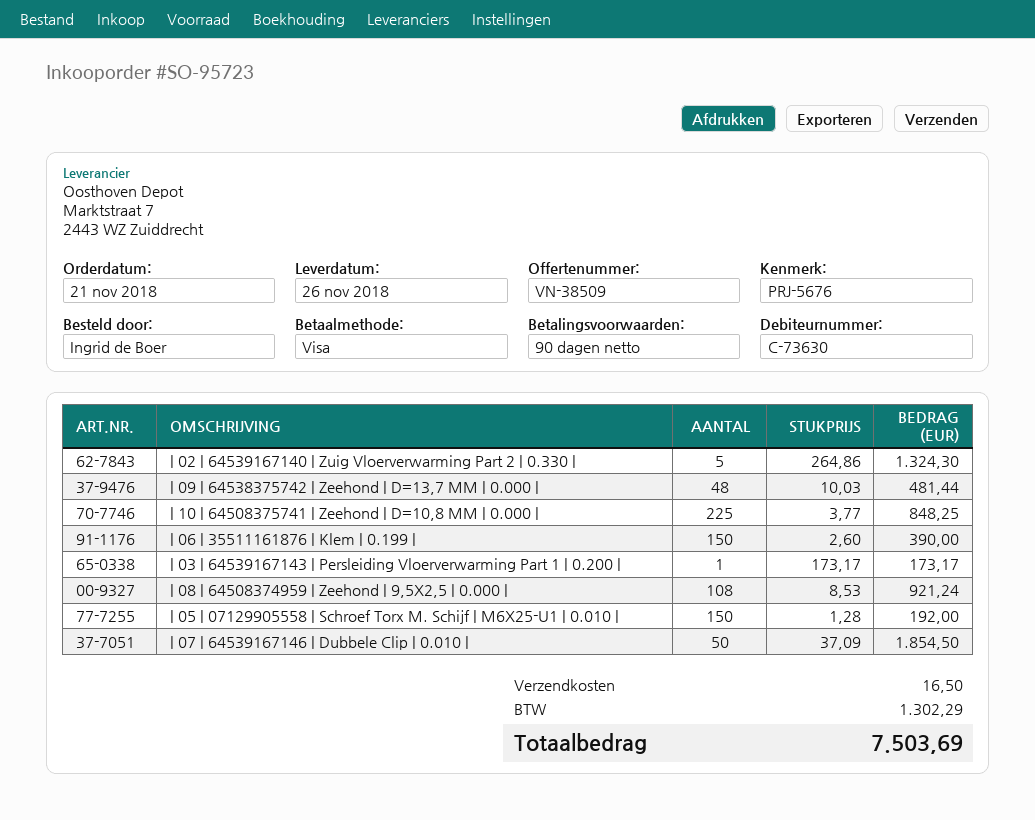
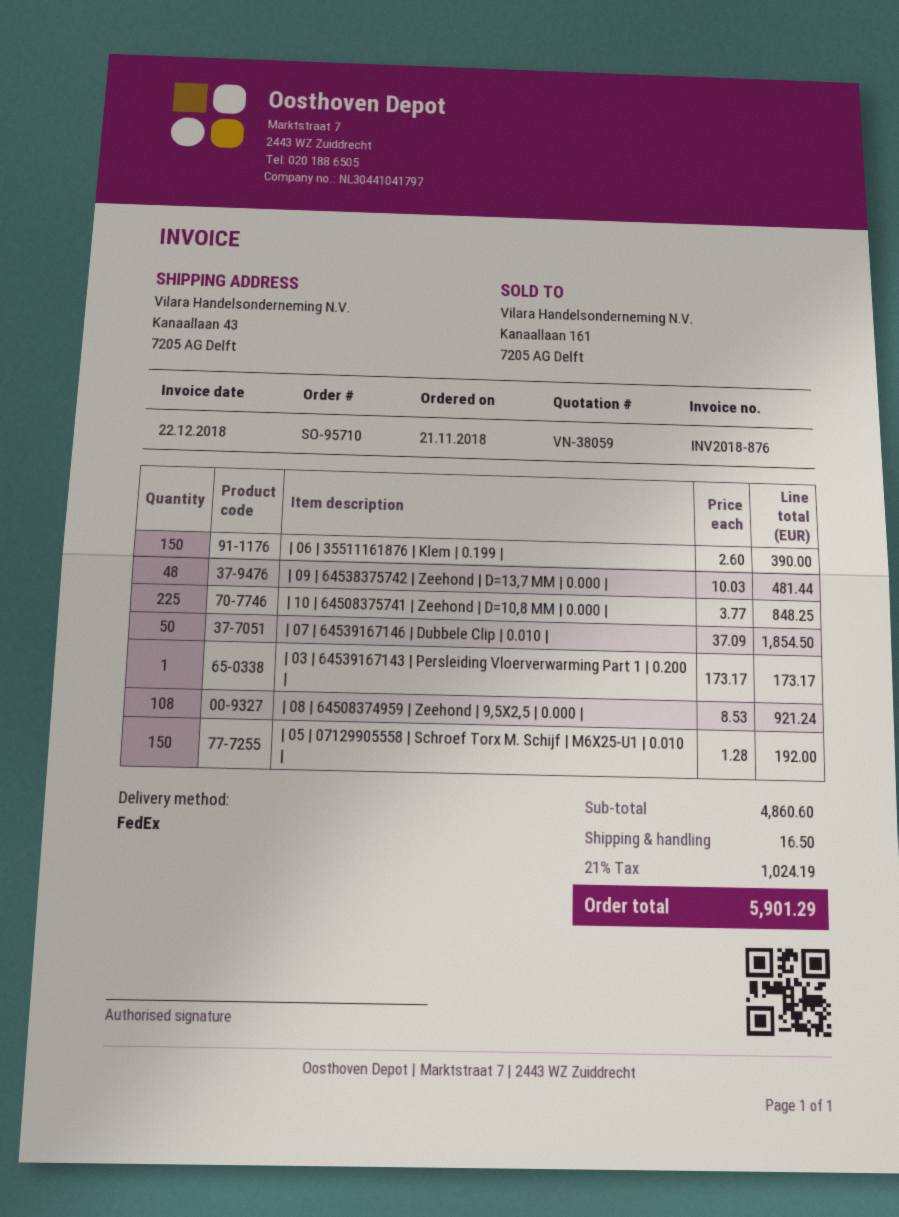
quote number: VN-38509 -> VN-38059
order number: SO-95723 -> SO-95710
| 02 | 64539167140 | Zuig Vloerverwarming Part 2 | 0.330 |: 5 x 264.86 = 1324.30 -> none
tax: 1302.29 -> 1024.19
total: 7503.69 -> 5901.29

